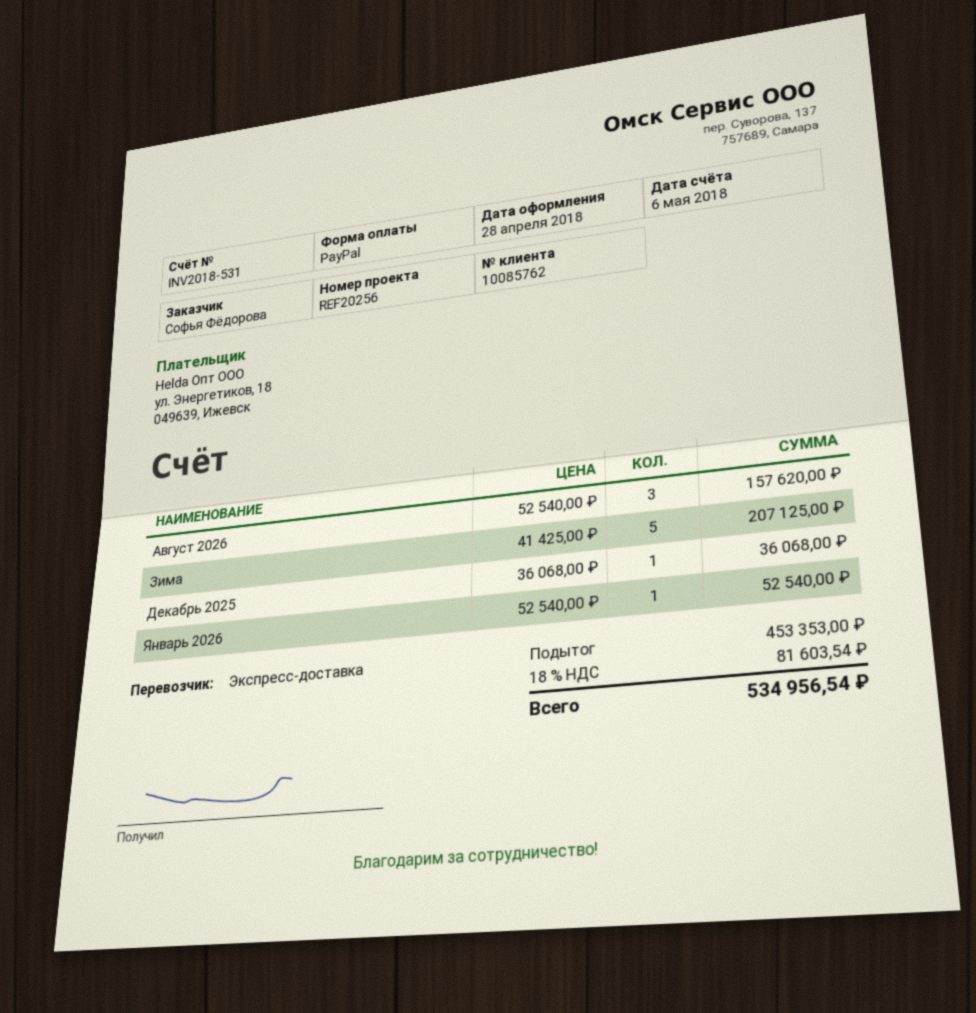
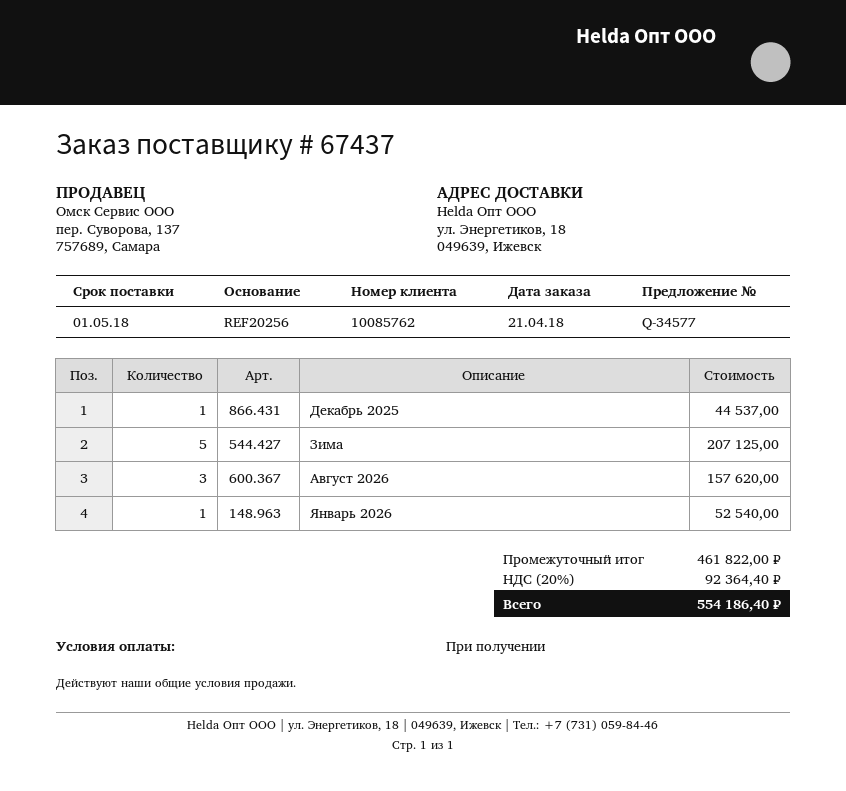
order date: 2018-04-28 -> 2018-04-21
Декабрь 2025: 1 for 36068.00 -> 1 for 44537.00
subtotal: 453353.00 -> 461822.00
tax: 18% = 81603.54 -> 20% = 92364.40
total: 534956.54 -> 554186.40

